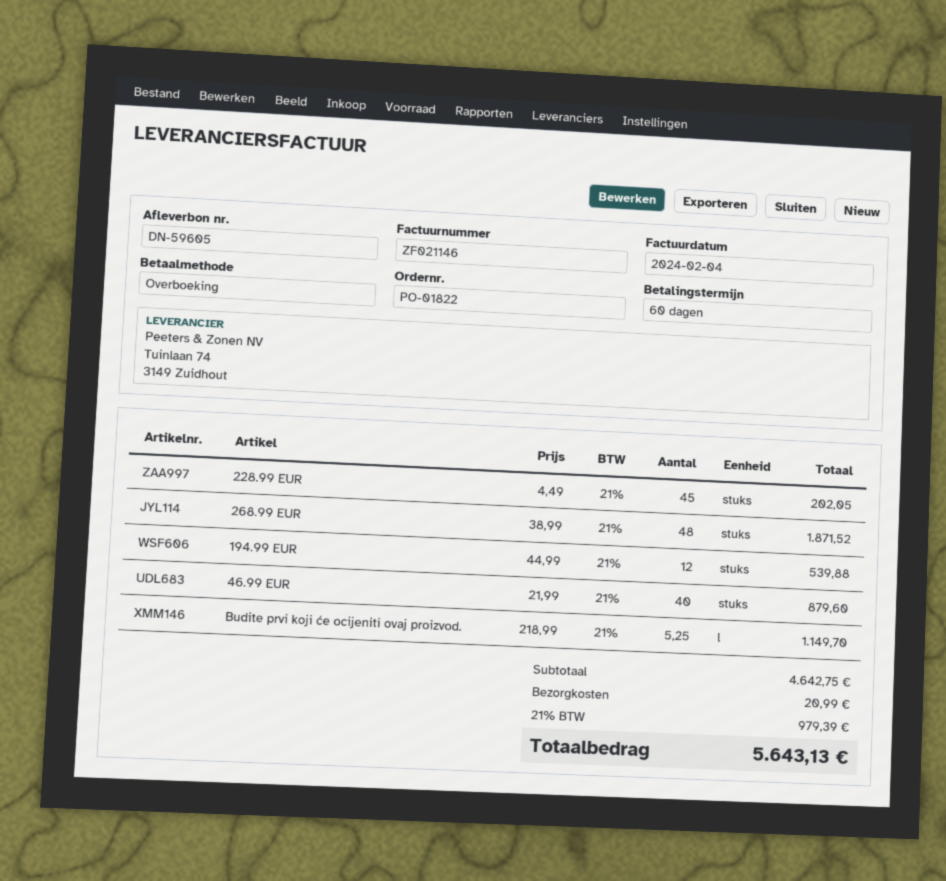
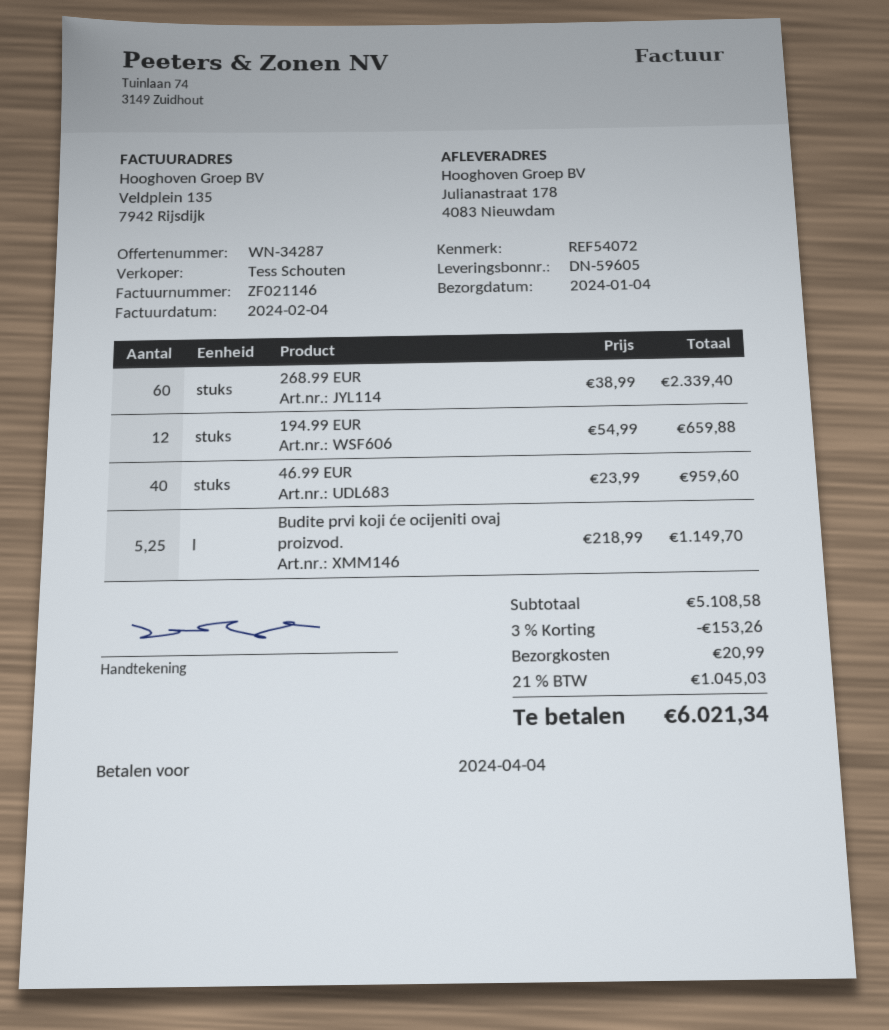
228.99 EUR: 45 x 4.49 = 202.05 -> none
268.99 EUR: 48 x 38.99 = 1871.52 -> 60 x 38.99 = 2339.40
194.99 EUR: 12 x 44.99 = 539.88 -> 12 x 54.99 = 659.88
46.99 EUR: 40 x 21.99 = 879.60 -> 40 x 23.99 = 959.60
subtotal: 4642.75 -> 5108.58
discount: none -> 3% = 153.26
tax: 21% = 979.39 -> 21% = 1045.03
total: 5643.13 -> 6021.34

